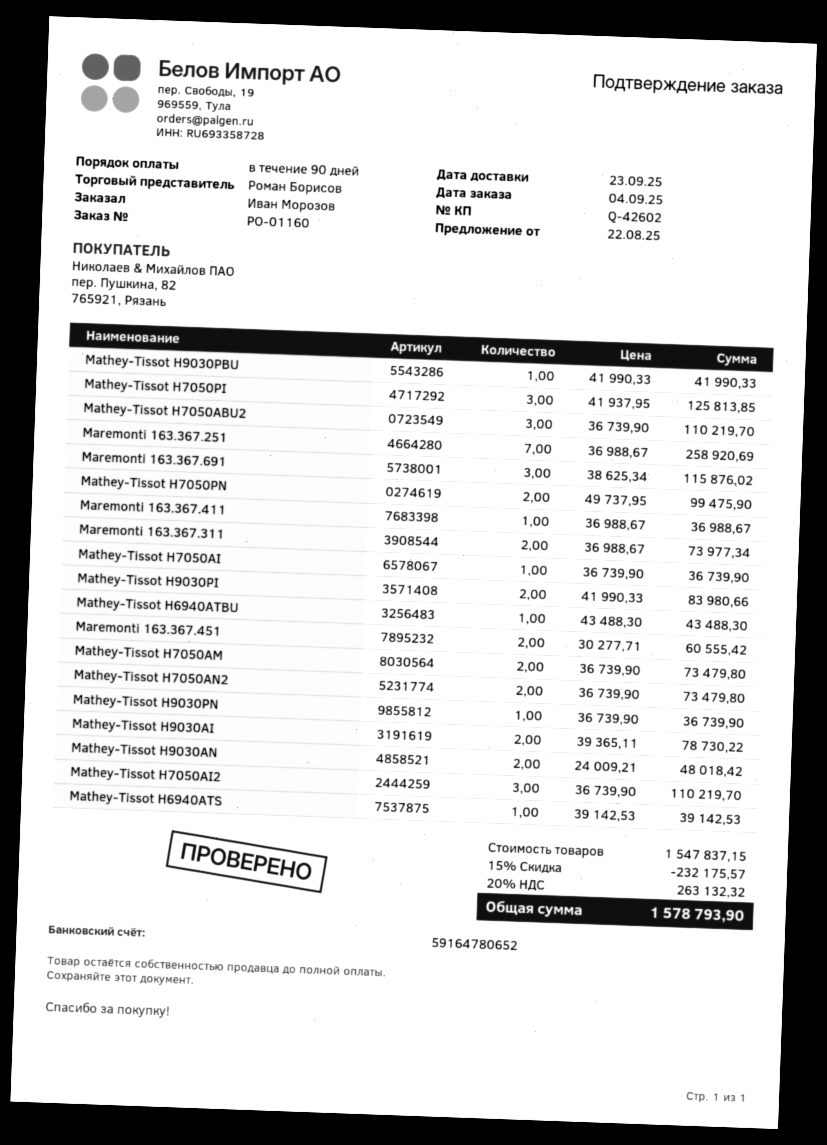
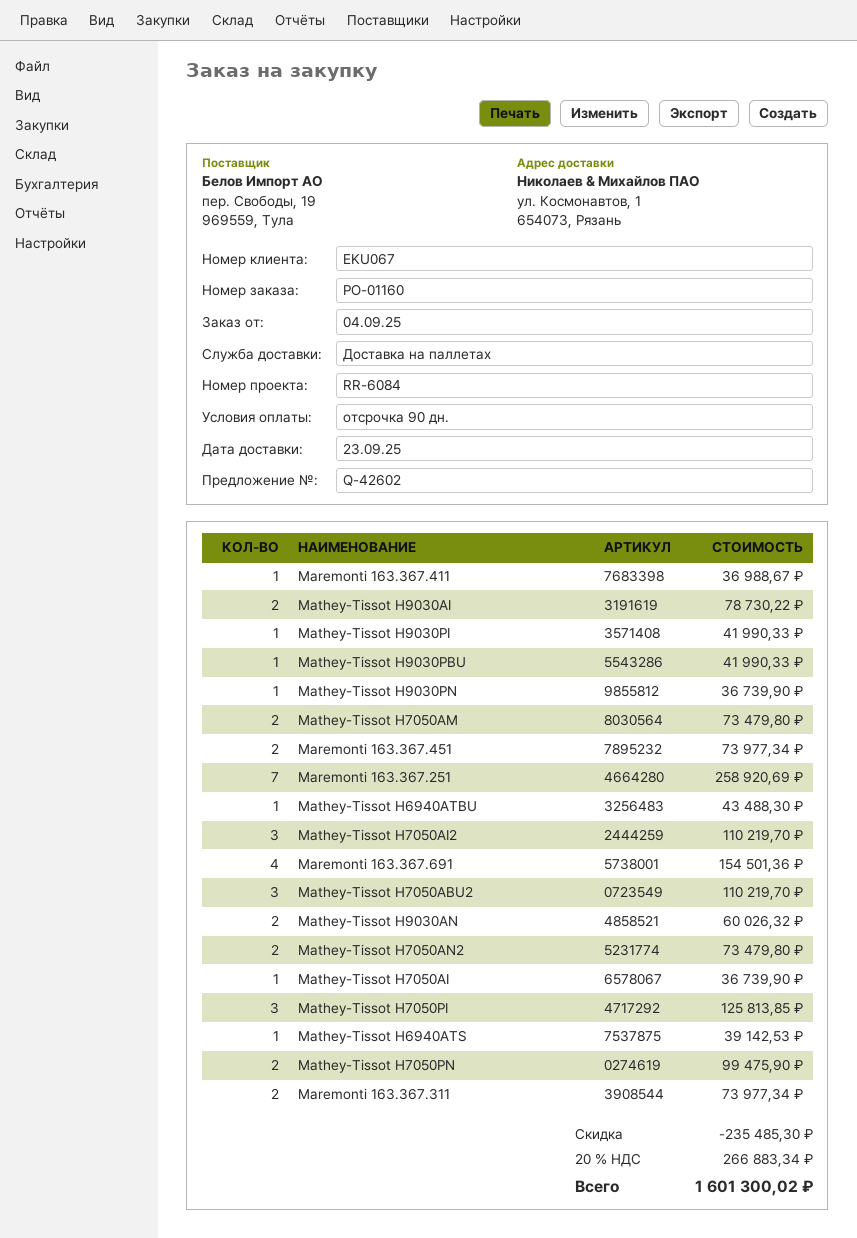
Maremonti 163.367.691: 3 for 115876.02 -> 4 for 154501.36
Mathey-Tissot H9030PI: 2 for 83980.66 -> 1 for 41990.33
Maremonti 163.367.451: 2 for 60555.42 -> 2 for 73977.34
Mathey-Tissot H9030AN: 2 for 48018.42 -> 2 for 60026.32
discount: 232175.57 -> 235485.30
tax: 20% = 263132.32 -> 20% = 266883.34
total: 1578793.90 -> 1601300.02

